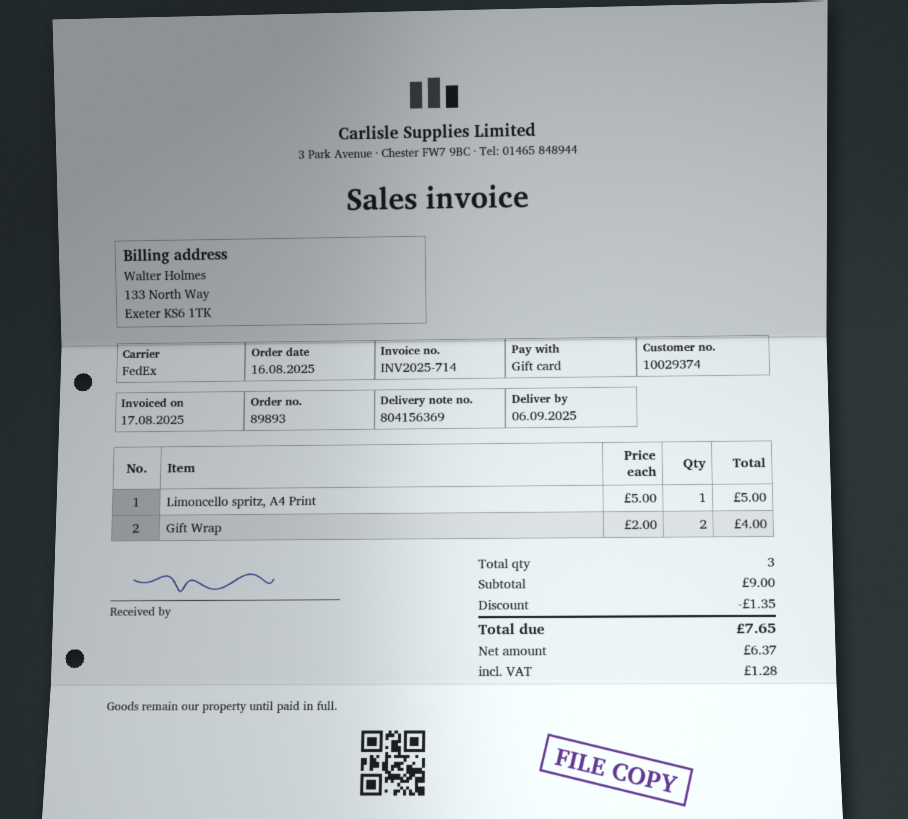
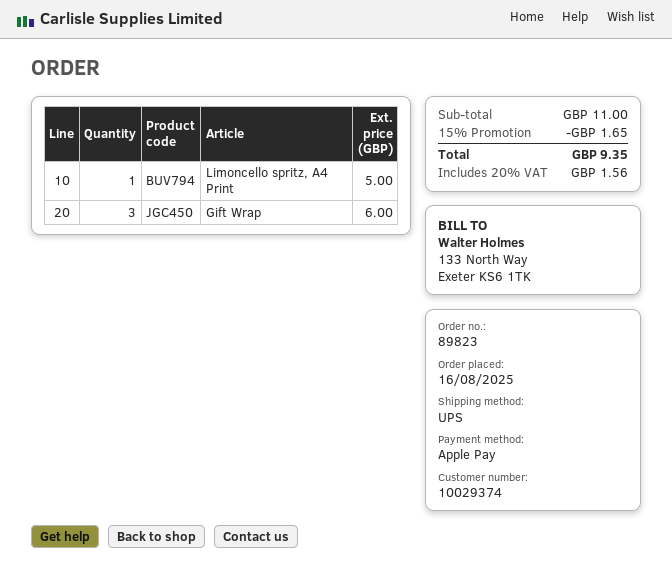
order number: 89893 -> 89823
payment method: gift card -> Apple Pay
shipping method: FedEx -> UPS
Gift Wrap: 2 for 4.00 -> 3 for 6.00
subtotal: 9.00 -> 11.00
discount: 1.35 -> 1.65
tax: 1.28 -> 1.56
total: 7.65 -> 9.35

